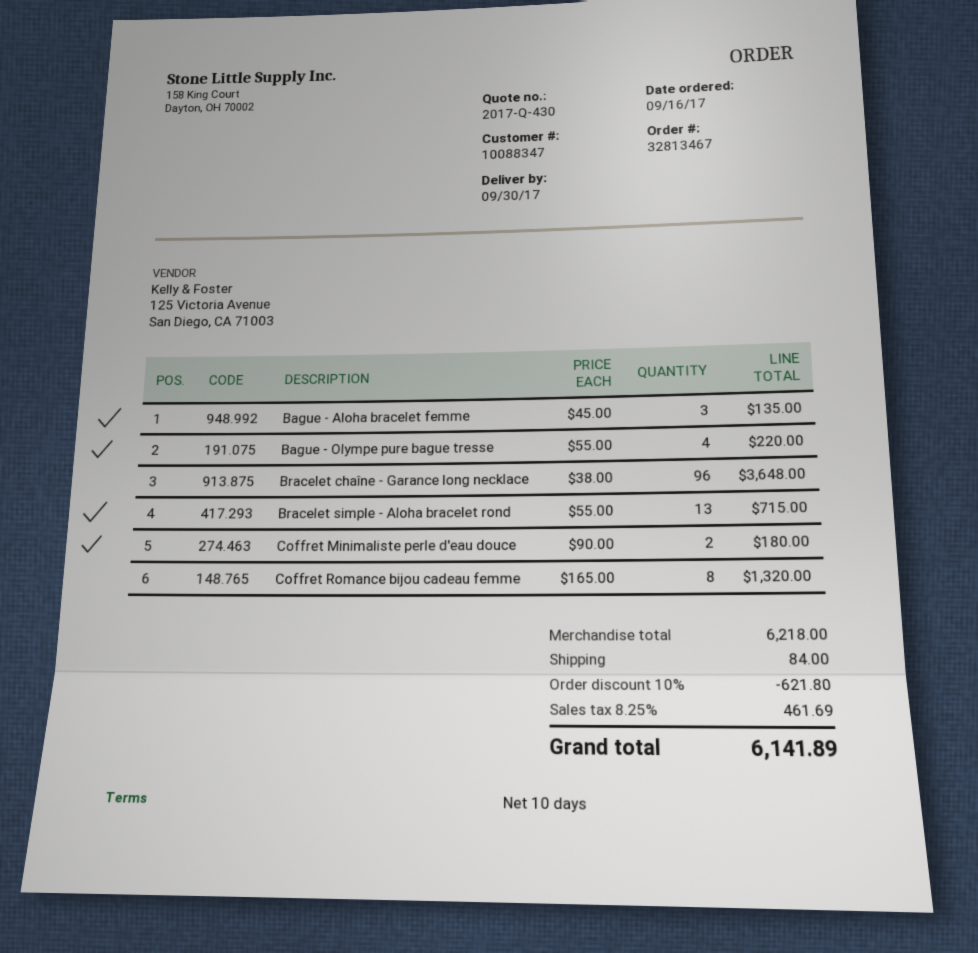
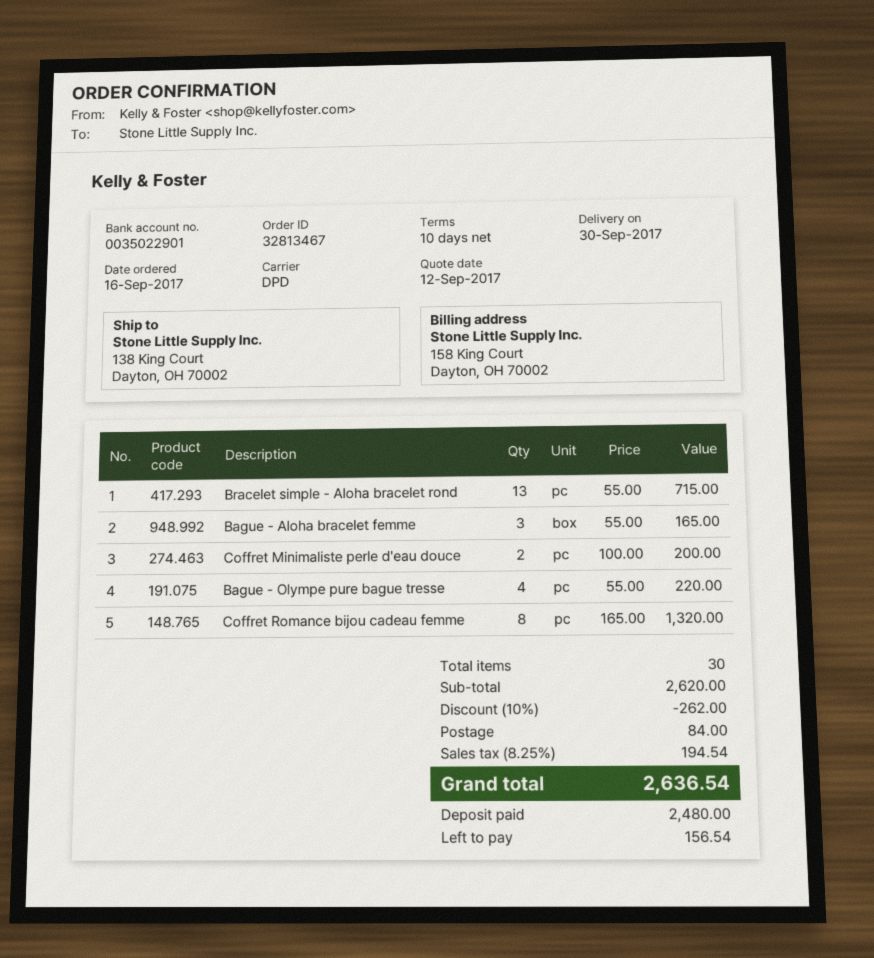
Bague - Aloha bracelet femme: 3 x 45.00 = 135.00 -> 3 x 55.00 = 165.00
Bracelet chaîne - Garance long necklace: 96 x 38.00 = 3648.00 -> none
Coffret Minimaliste perle d'eau douce: 2 x 90.00 = 180.00 -> 2 x 100.00 = 200.00
subtotal: 6218.00 -> 2620.00
discount: 10% = 621.80 -> 10% = 262.00
tax: 8.25% = 461.69 -> 8.25% = 194.54
total: 6141.89 -> 2636.54

